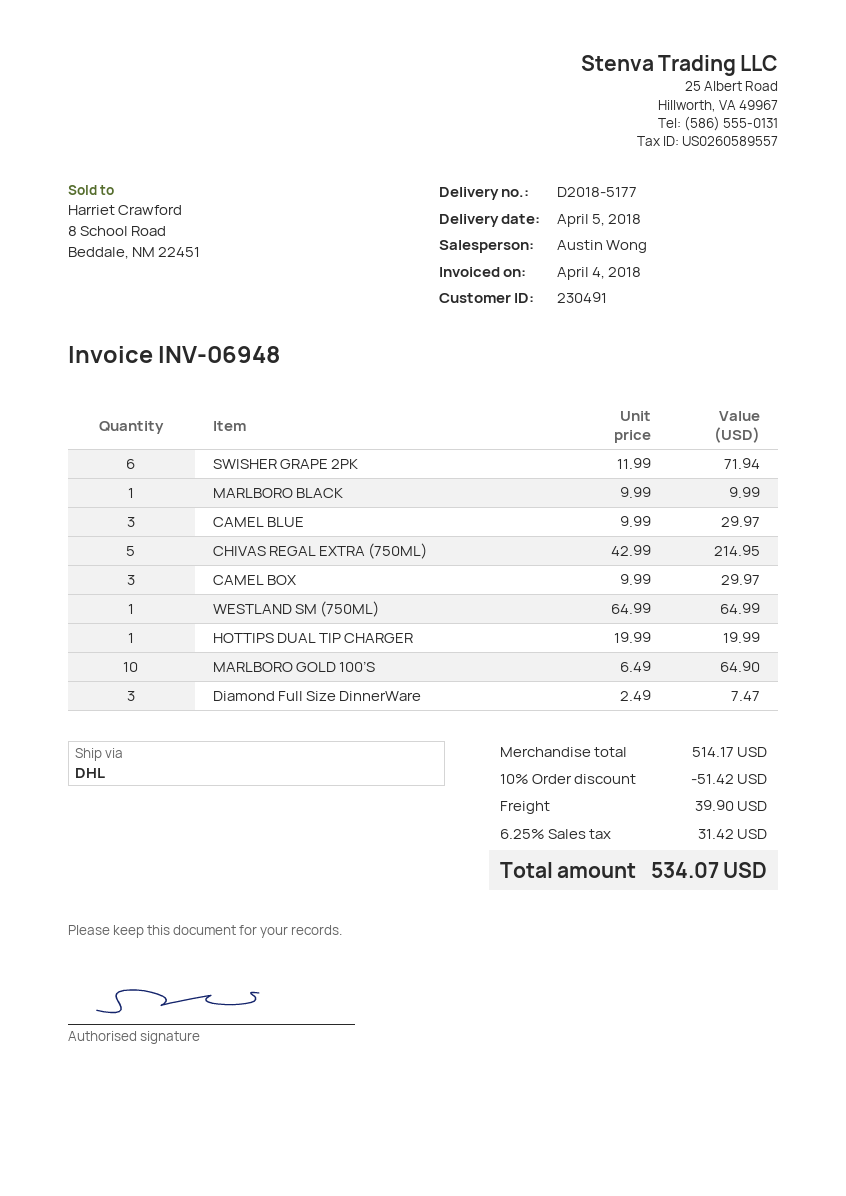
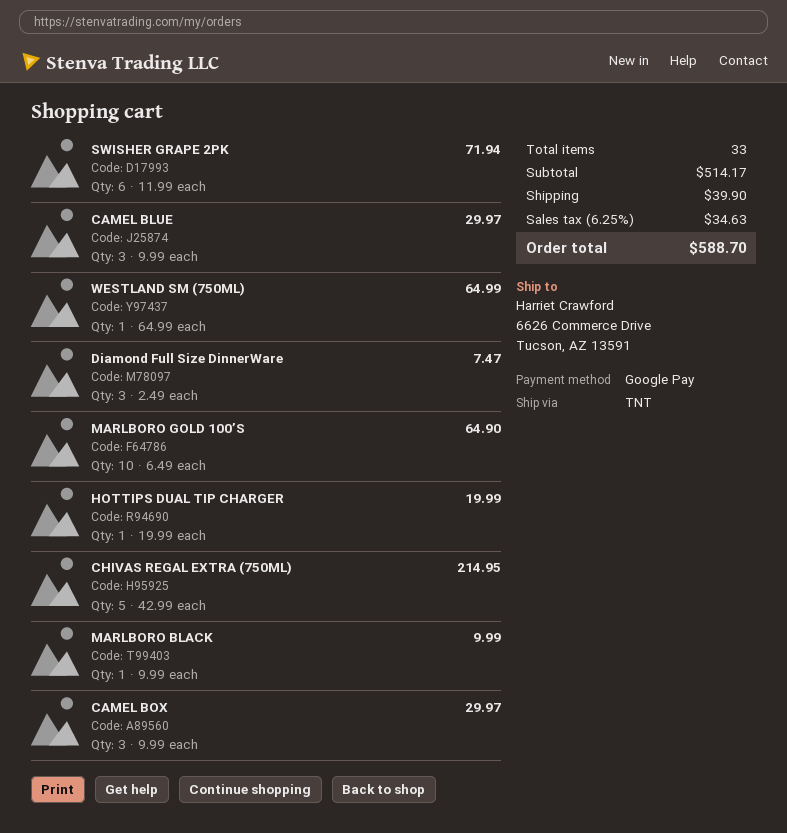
shipping method: DHL -> TNT
discount: 10% = 51.42 -> none
tax: 6.25% = 31.42 -> 6.25% = 34.63
total: 534.07 -> 588.70

